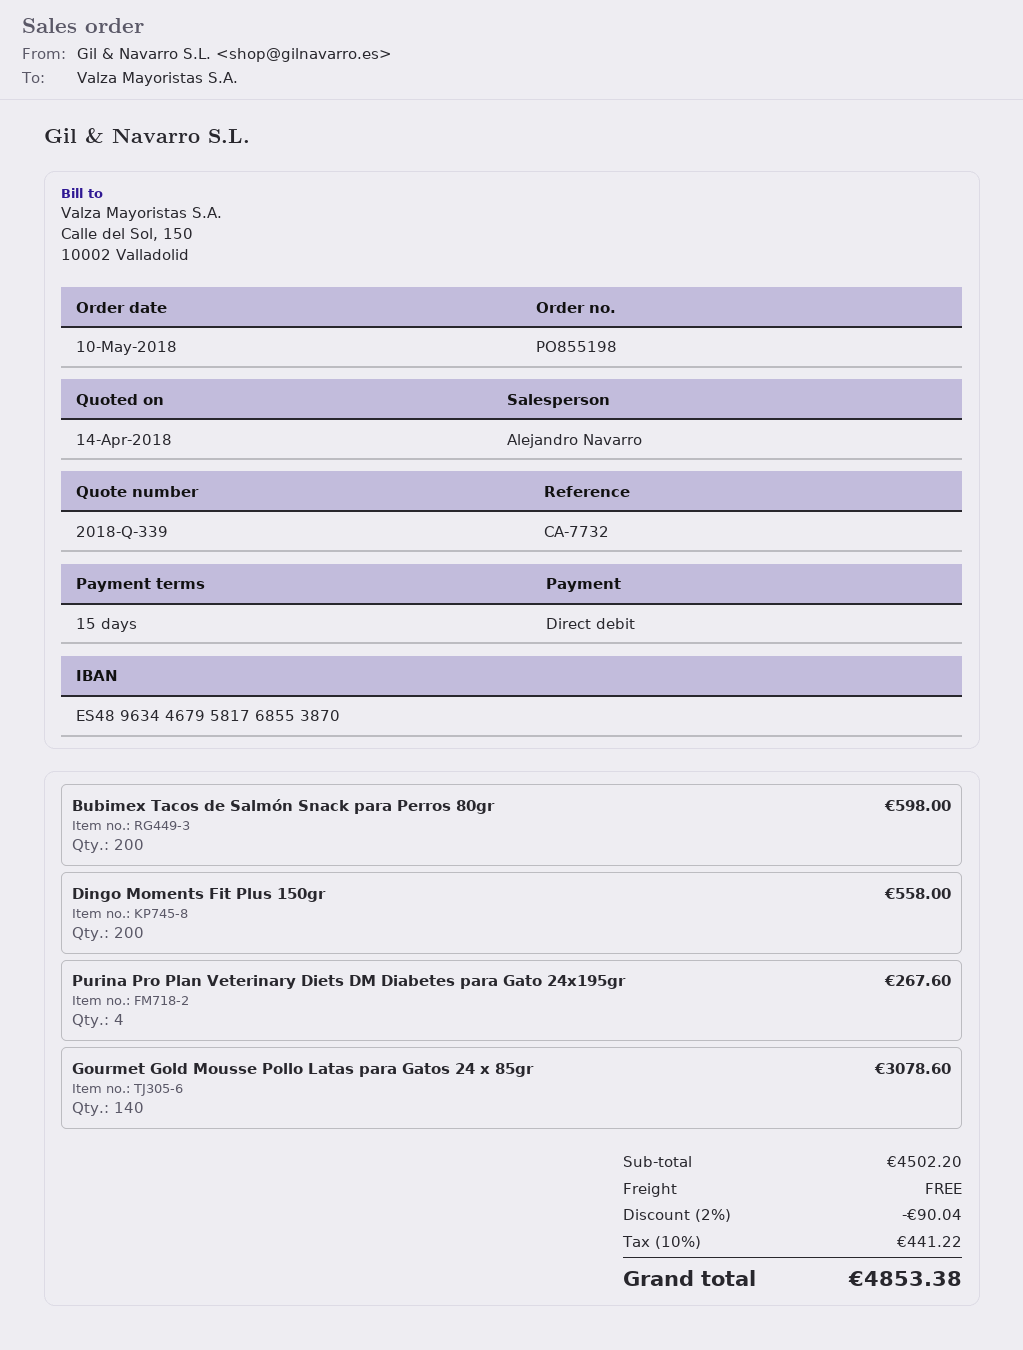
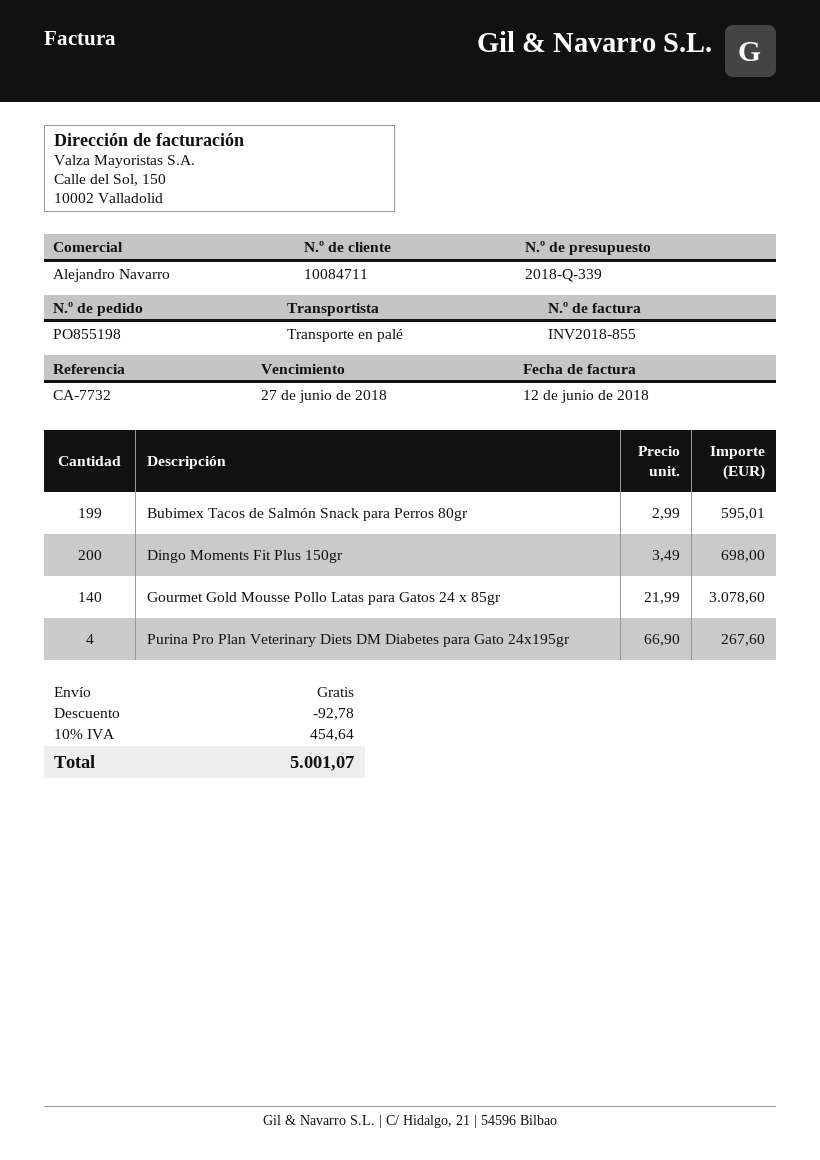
Bubimex Tacos de Salmón Snack para Perros 80gr: 200 for 598.00 -> 199 for 595.01
Dingo Moments Fit Plus 150gr: 200 for 558.00 -> 200 for 698.00
discount: 90.04 -> 92.78
tax: 10% = 441.22 -> 10% = 454.64
total: 4853.38 -> 5001.07

